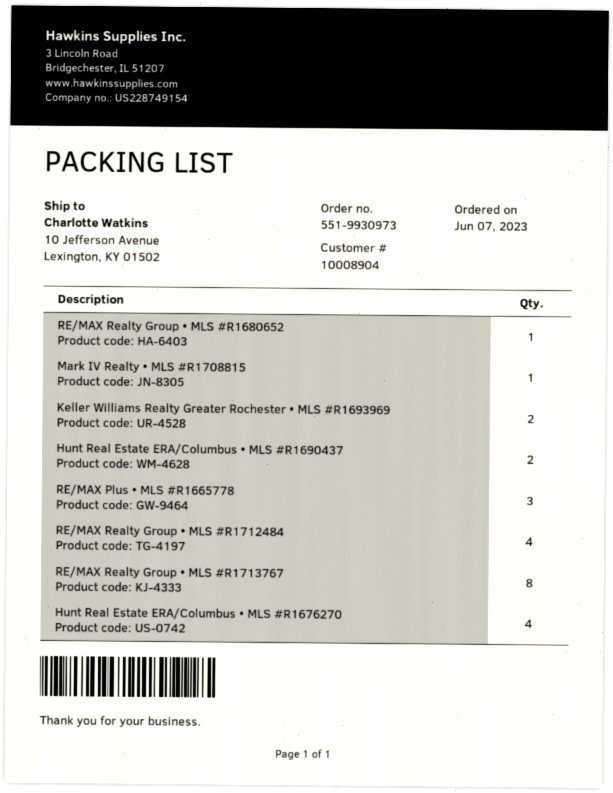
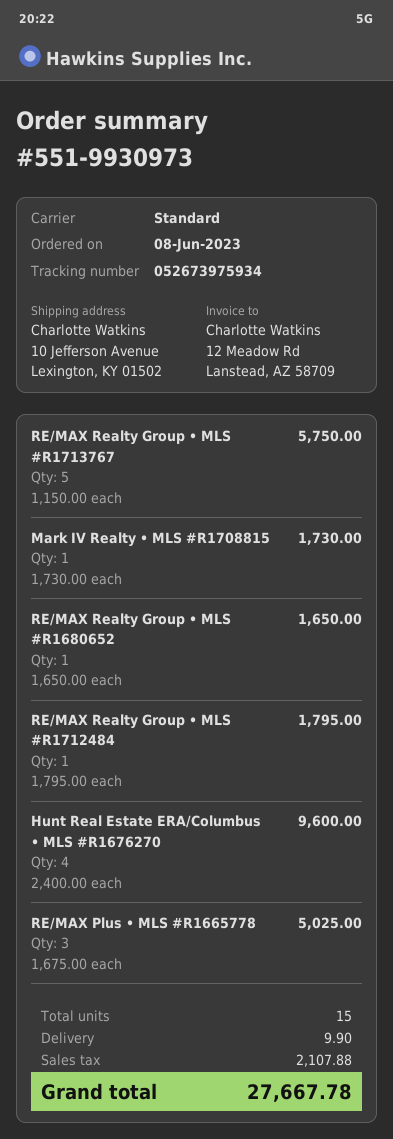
order date: 2023-06-07 -> 2023-06-08
Keller Williams Realty Greater Rochester • MLS #R1693969: 2 -> none
Hunt Real Estate ERA/Columbus • MLS #R1690437: 2 -> none
RE/MAX Realty Group • MLS #R1712484: 4 -> 1
RE/MAX Realty Group • MLS #R1713767: 8 -> 5

